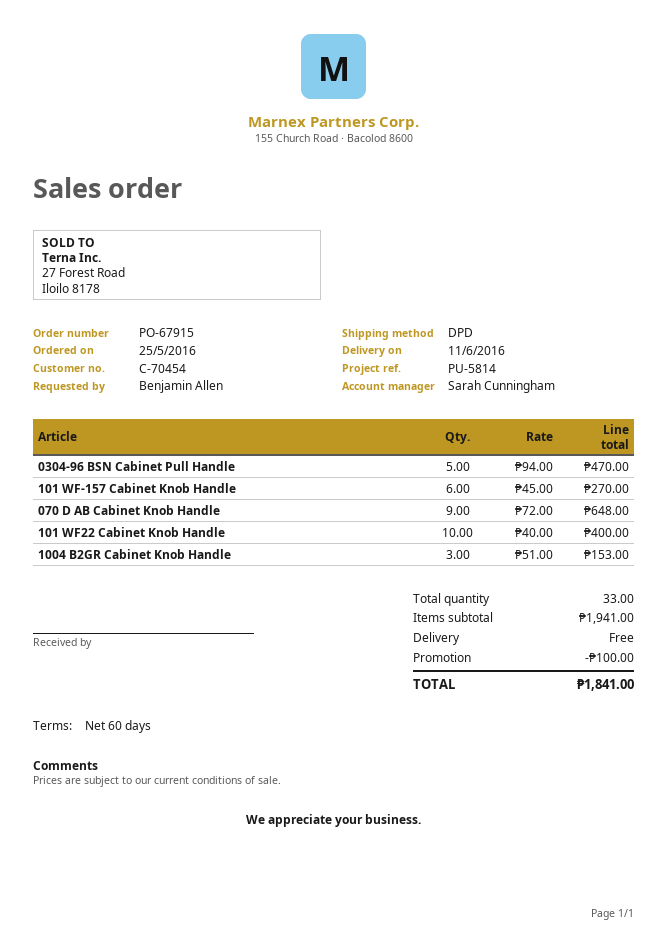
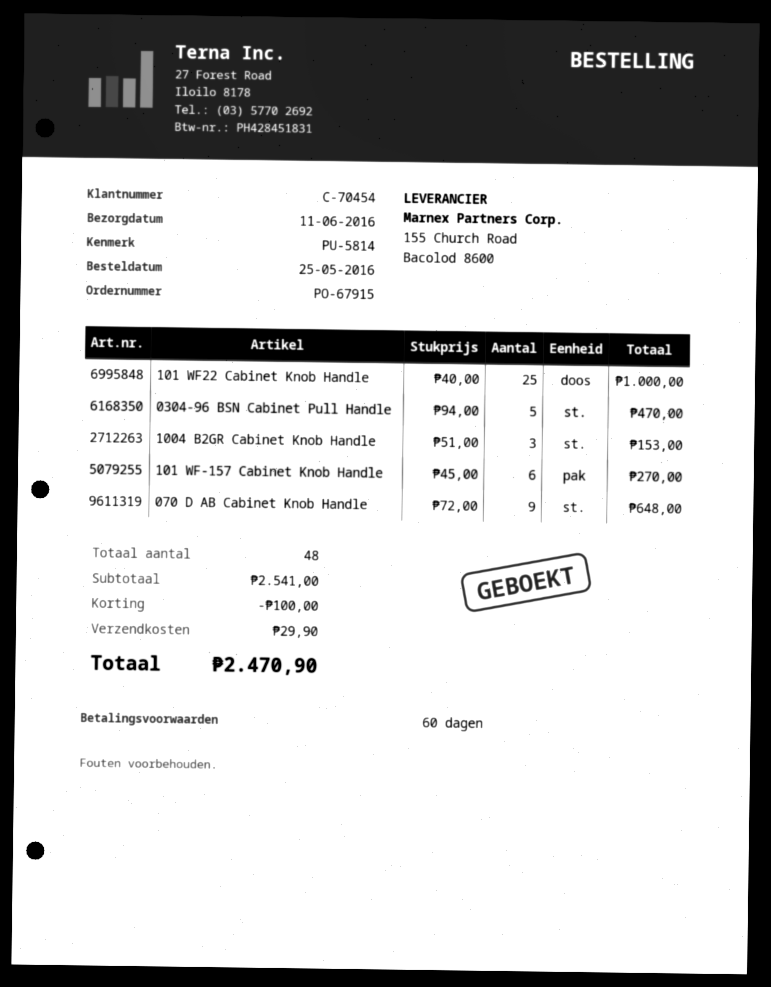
101 WF22 Cabinet Knob Handle: 10 x 40.00 = 400.00 -> 25 x 40.00 = 1000.00
total quantity: 33 -> 48
subtotal: 1941.00 -> 2541.00
shipping: 0.00 -> 29.90
total: 1841.00 -> 2470.90

